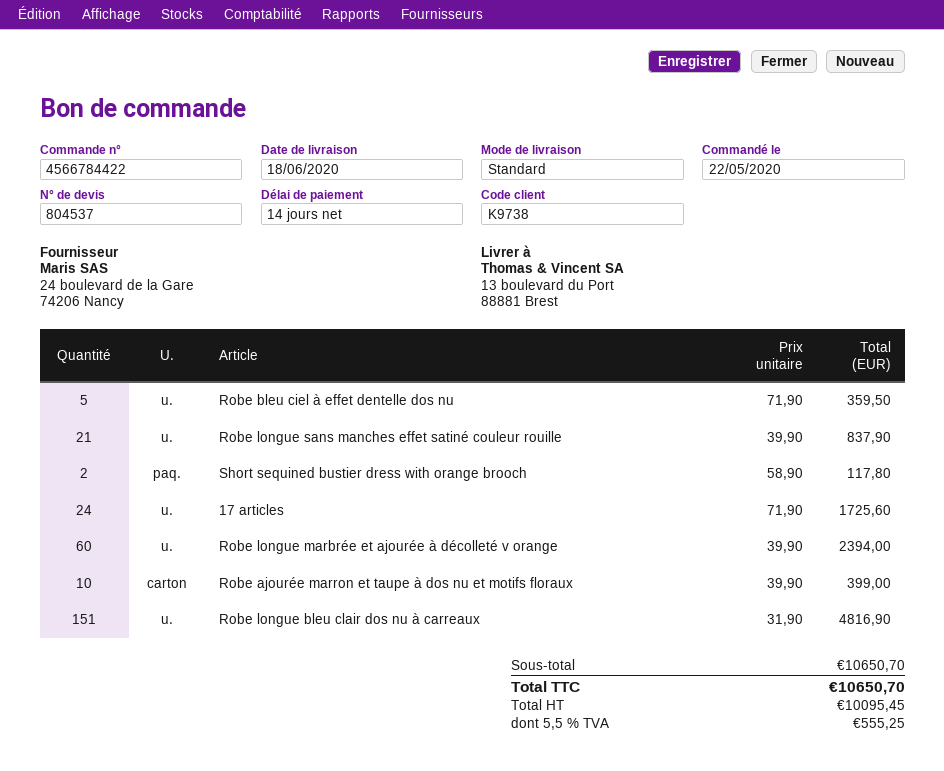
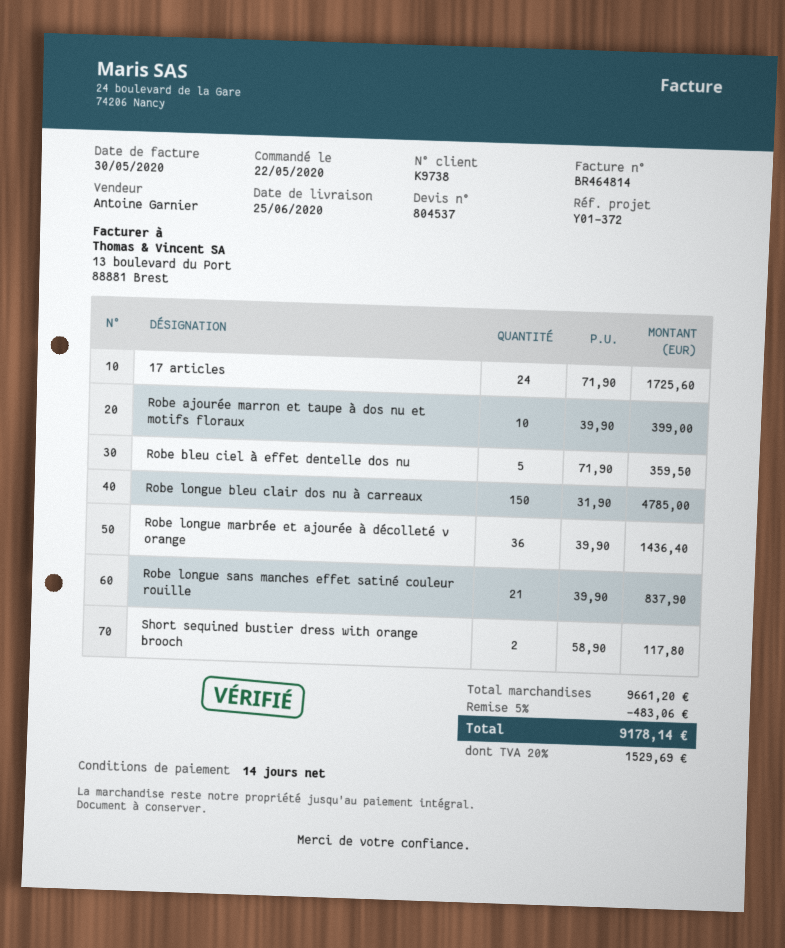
delivery date: 2020-06-18 -> 2020-06-25
Robe longue marbrée et ajourée à décolleté v orange: 60 x 39.90 = 2394.00 -> 36 x 39.90 = 1436.40
Robe longue bleu clair dos nu à carreaux: 151 x 31.90 = 4816.90 -> 150 x 31.90 = 4785.00
subtotal: 10650.70 -> 9661.20
discount: none -> 5% = 483.06
tax: 5.5% = 555.25 -> 20% = 1529.69
total: 10650.70 -> 9178.14

